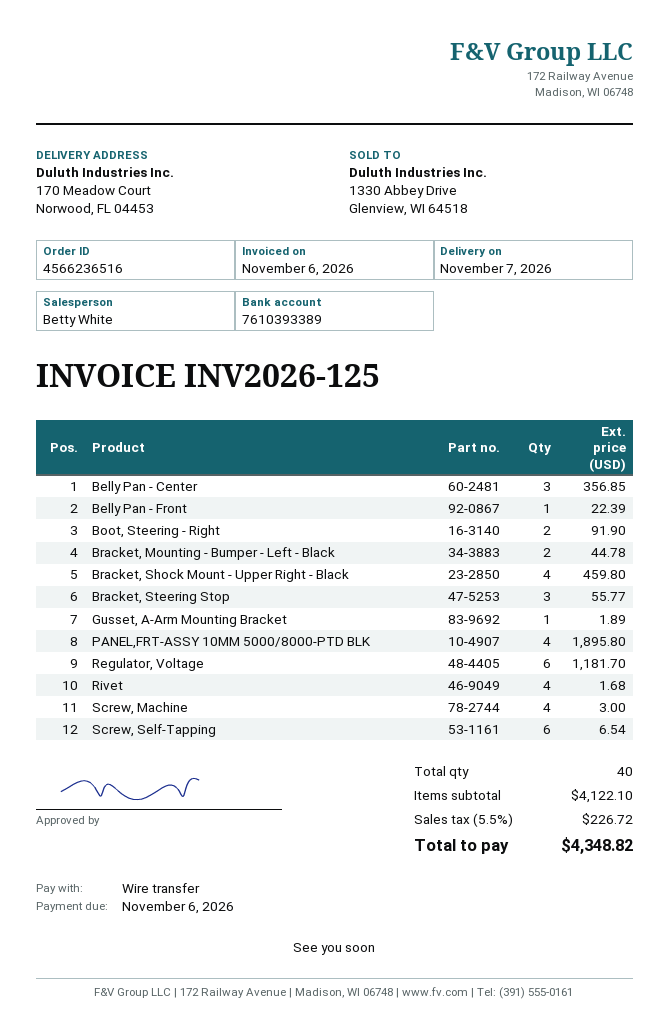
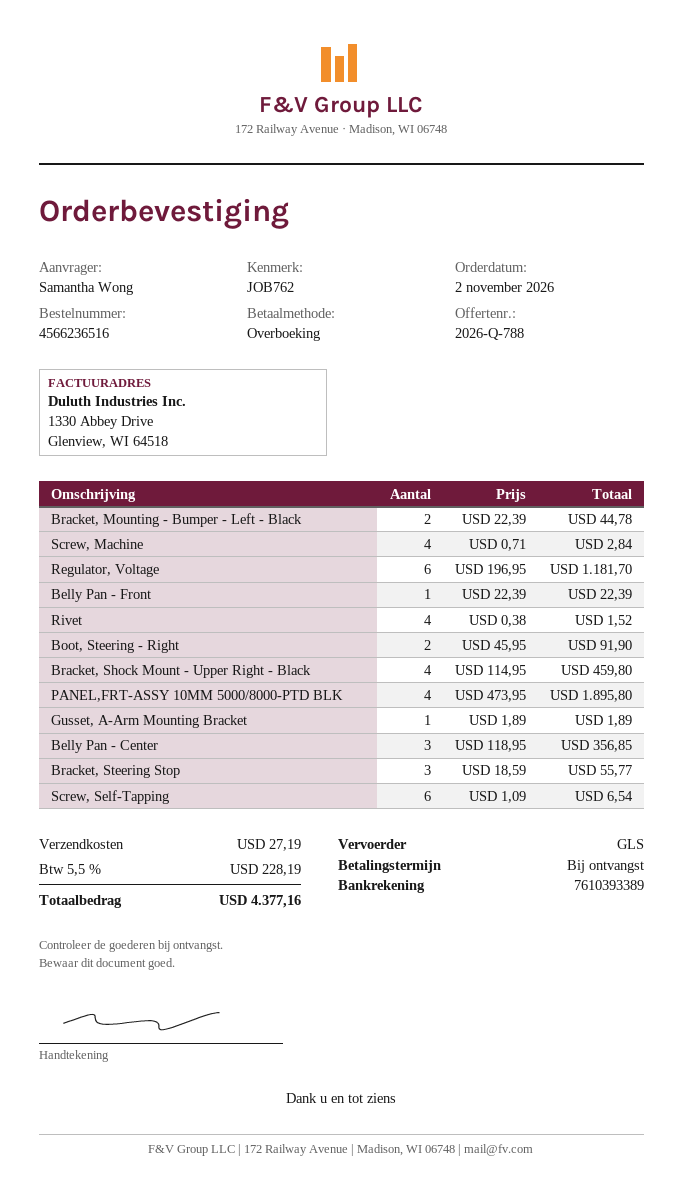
Rivet: 4 for 1.68 -> 4 for 1.52
Screw, Machine: 4 for 3.00 -> 4 for 2.84
shipping: none -> 27.19
tax: 5.5% = 226.72 -> 5.5% = 228.19
total: 4348.82 -> 4377.16

